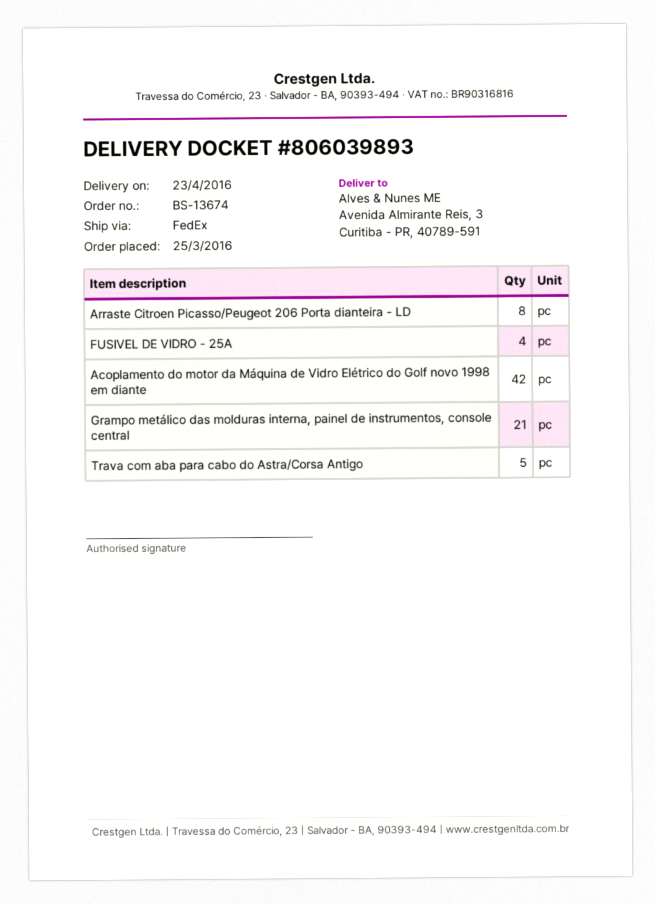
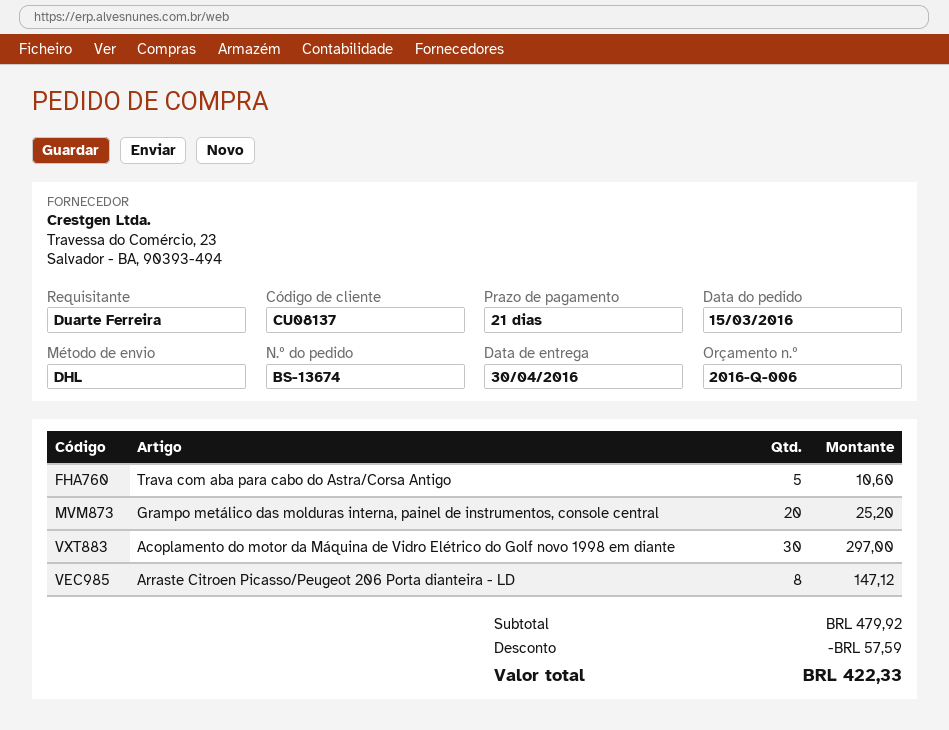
order date: 2016-03-25 -> 2016-03-15
delivery date: 2016-04-23 -> 2016-04-30
shipping method: FedEx -> DHL
FUSIVEL DE VIDRO - 25A: 4 -> none
Acoplamento do motor da Máquina de Vidro Elétrico do Golf novo 1998 em diante: 42 -> 30
Grampo metálico das molduras interna, painel de instrumentos, console central: 21 -> 20

